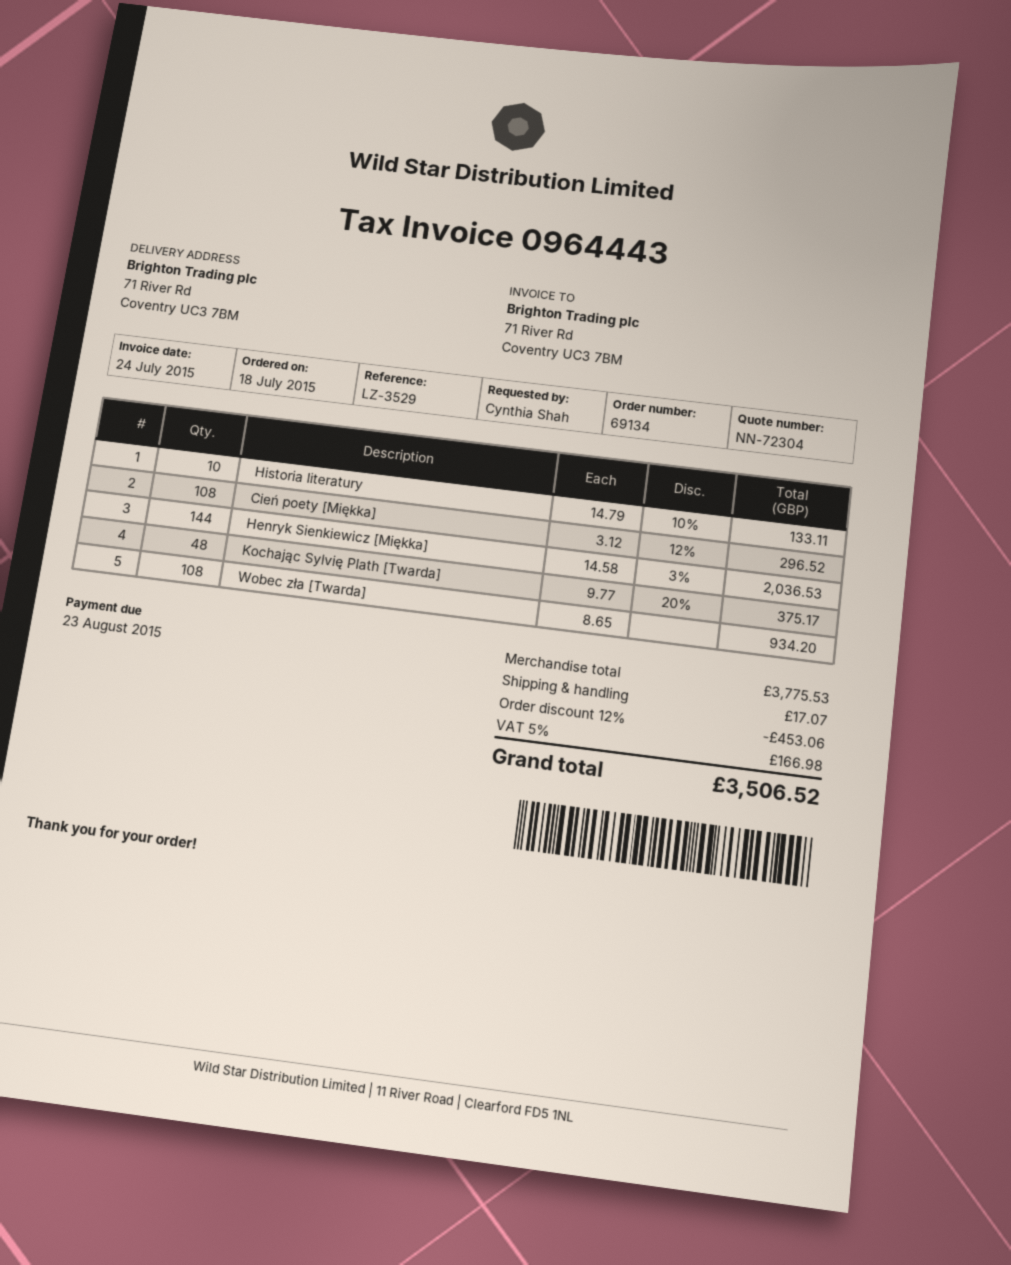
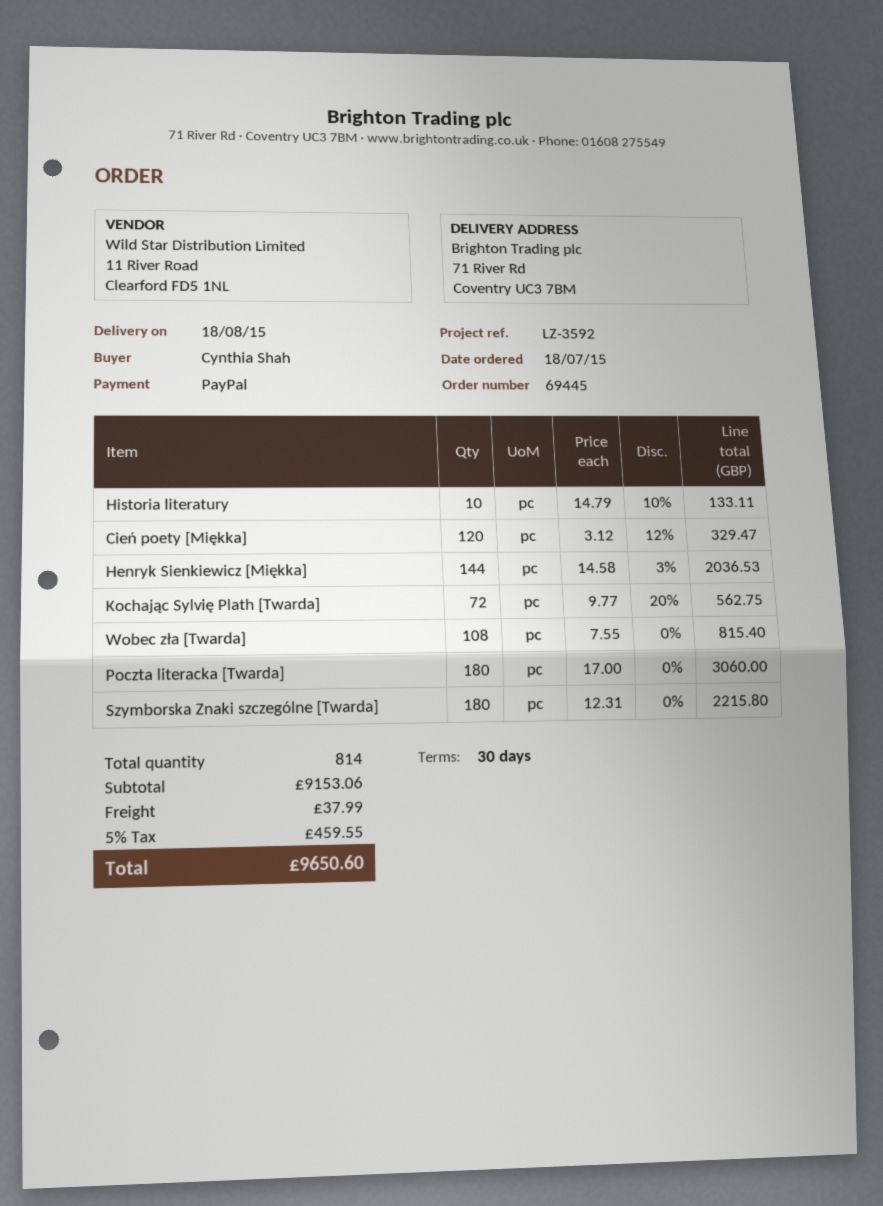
order number: 69134 -> 69445
reference: LZ-3529 -> LZ-3592
Cień poety [Miękka]: 108 x 3.12 - 12% = 296.52 -> 120 x 3.12 - 12% = 329.47
Kochając Sylvię Plath [Twarda]: 48 x 9.77 - 20% = 375.17 -> 72 x 9.77 - 20% = 562.75
Wobec zła [Twarda]: 108 x 8.65 = 934.20 -> 108 x 7.55 = 815.40
Poczta literacka [Twarda]: none -> 180 x 17.00 = 3060.00
Szymborska Znaki szczególne [Twarda]: none -> 180 x 12.31 = 2215.80
subtotal: 3775.53 -> 9153.06
discount: 12% = 453.06 -> none
shipping: 17.07 -> 37.99
tax: 5% = 166.98 -> 5% = 459.55
total: 3506.52 -> 9650.60

